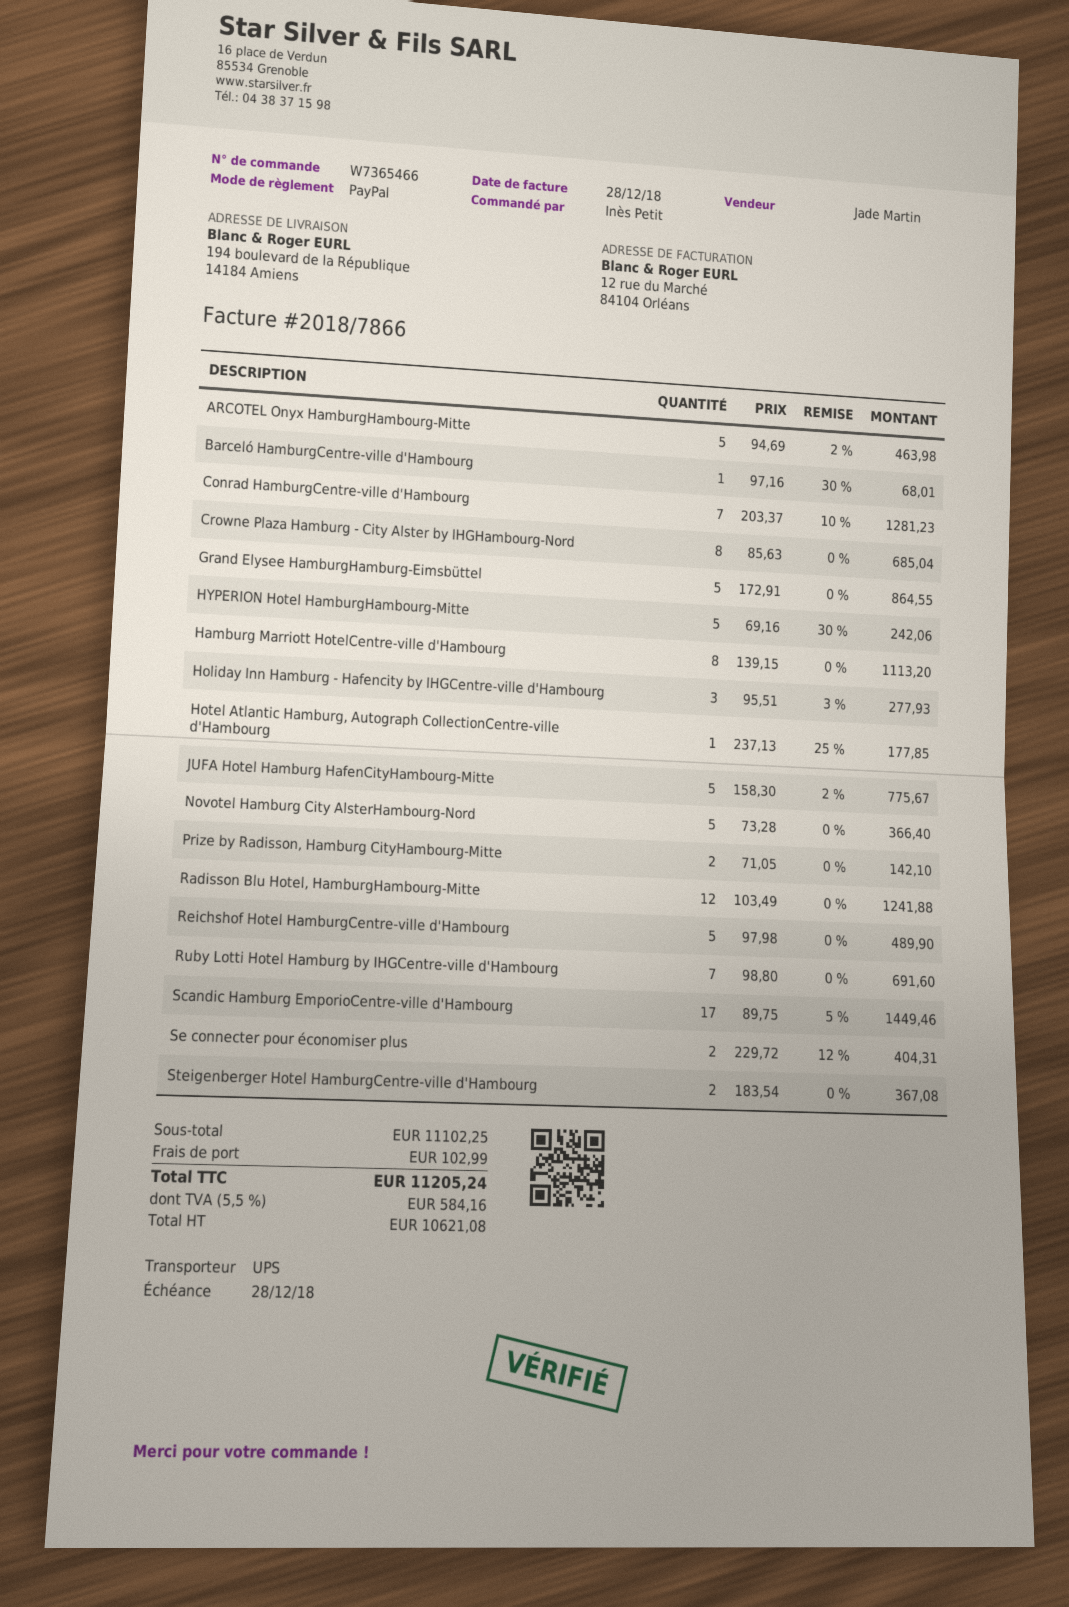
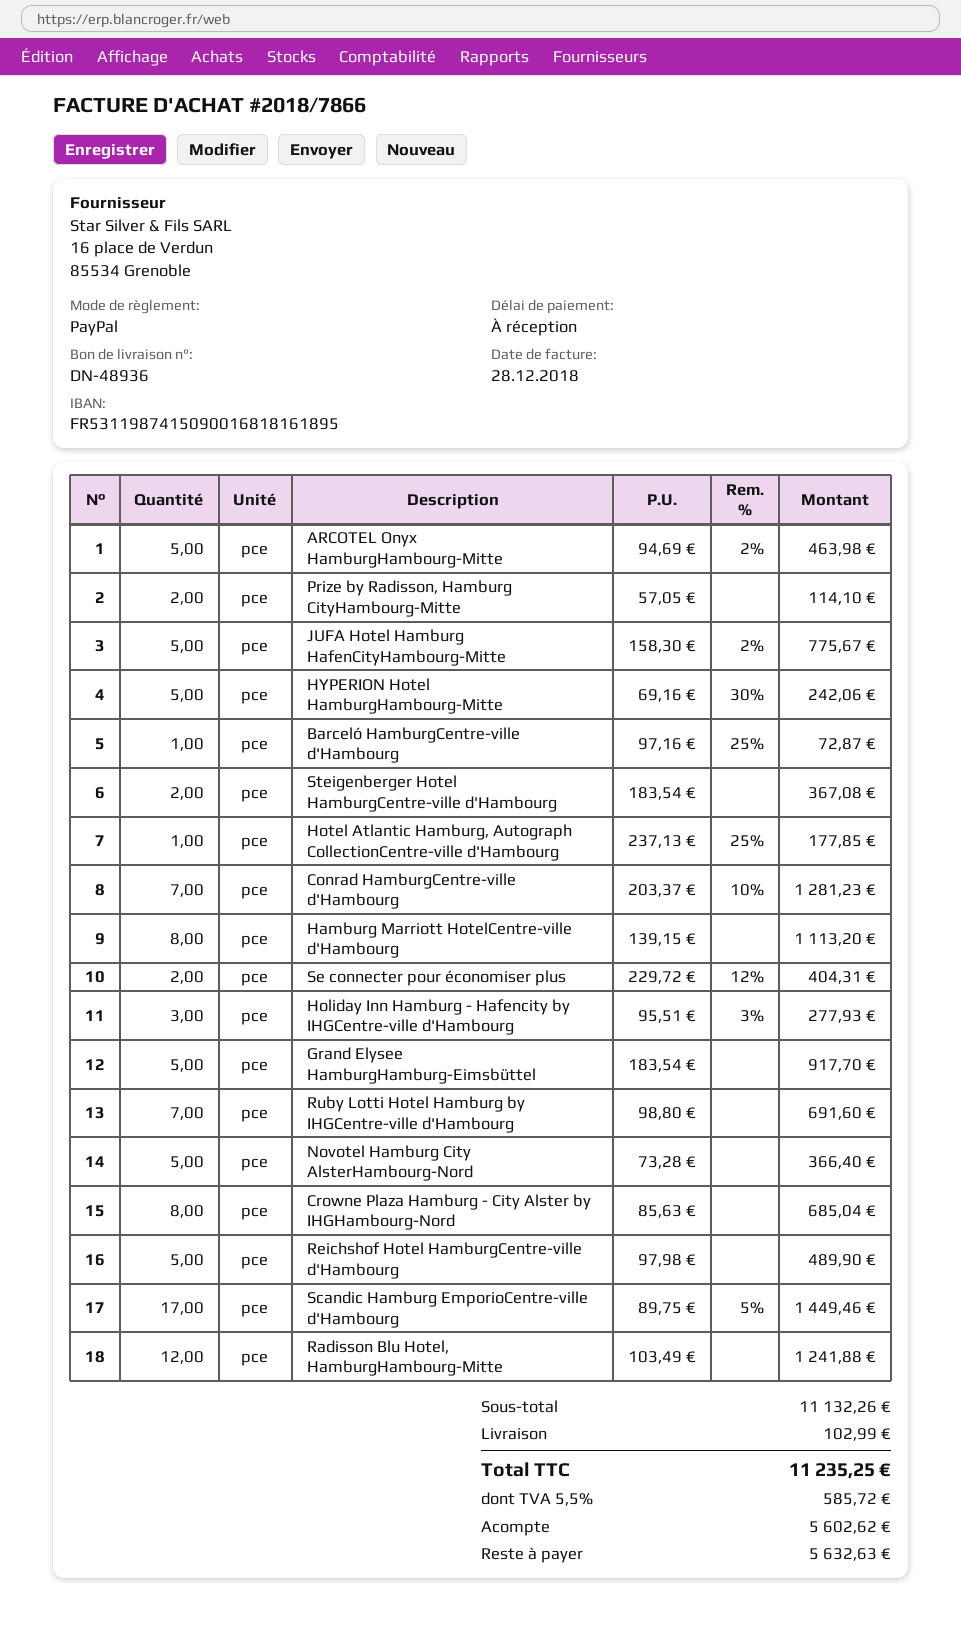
Barceló HamburgCentre-ville d'Hambourg: 1 x 97.16 - 30% = 68.01 -> 1 x 97.16 - 25% = 72.87
Grand Elysee HamburgHamburg-Eimsbüttel: 5 x 172.91 = 864.55 -> 5 x 183.54 = 917.70
Prize by Radisson, Hamburg CityHambourg-Mitte: 2 x 71.05 = 142.10 -> 2 x 57.05 = 114.10
subtotal: 11102.25 -> 11132.26
tax: 5.5% = 584.16 -> 5.5% = 585.72
total: 11205.24 -> 11235.25

